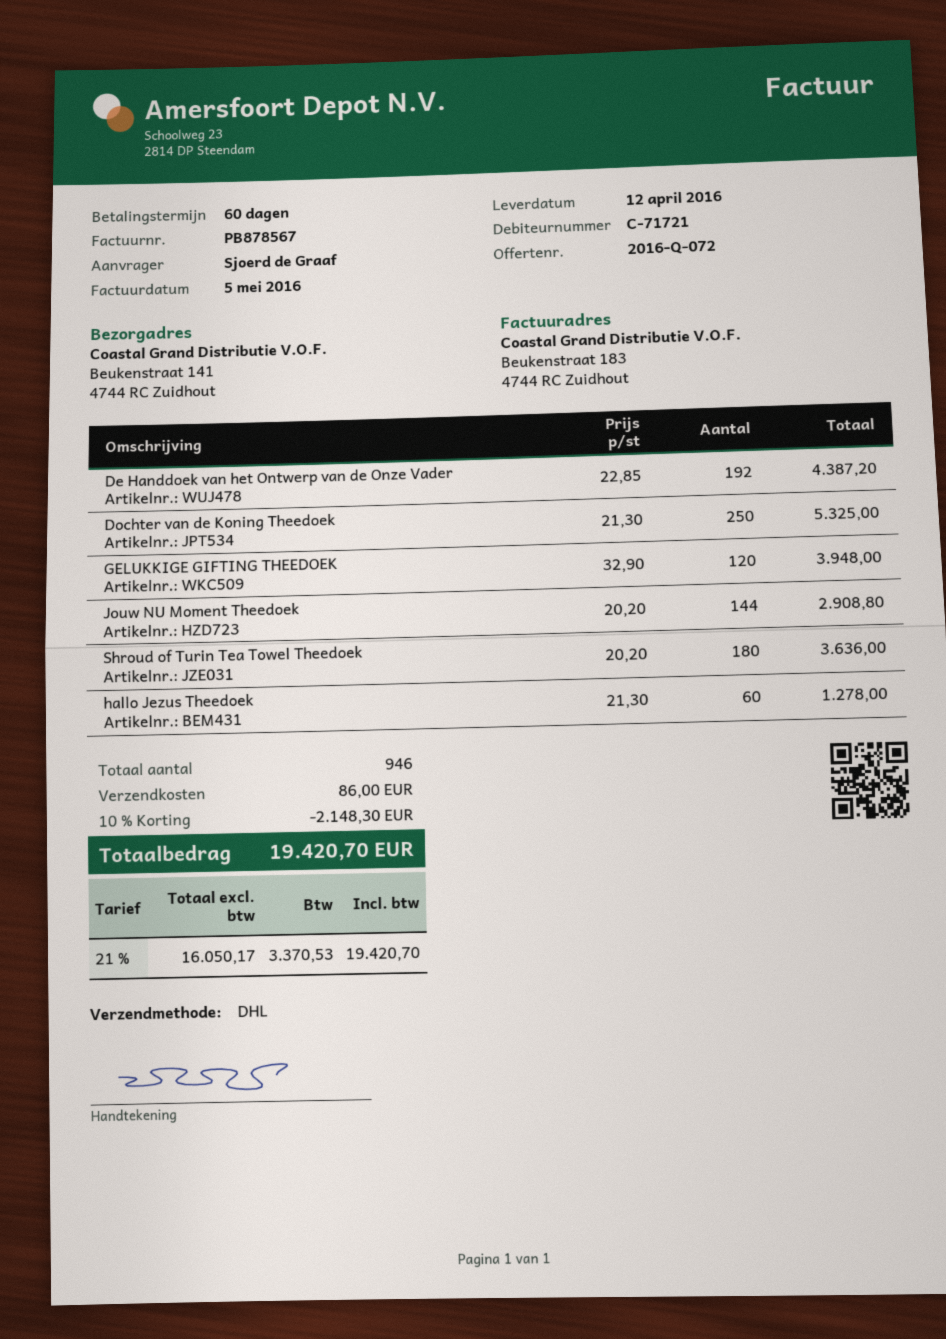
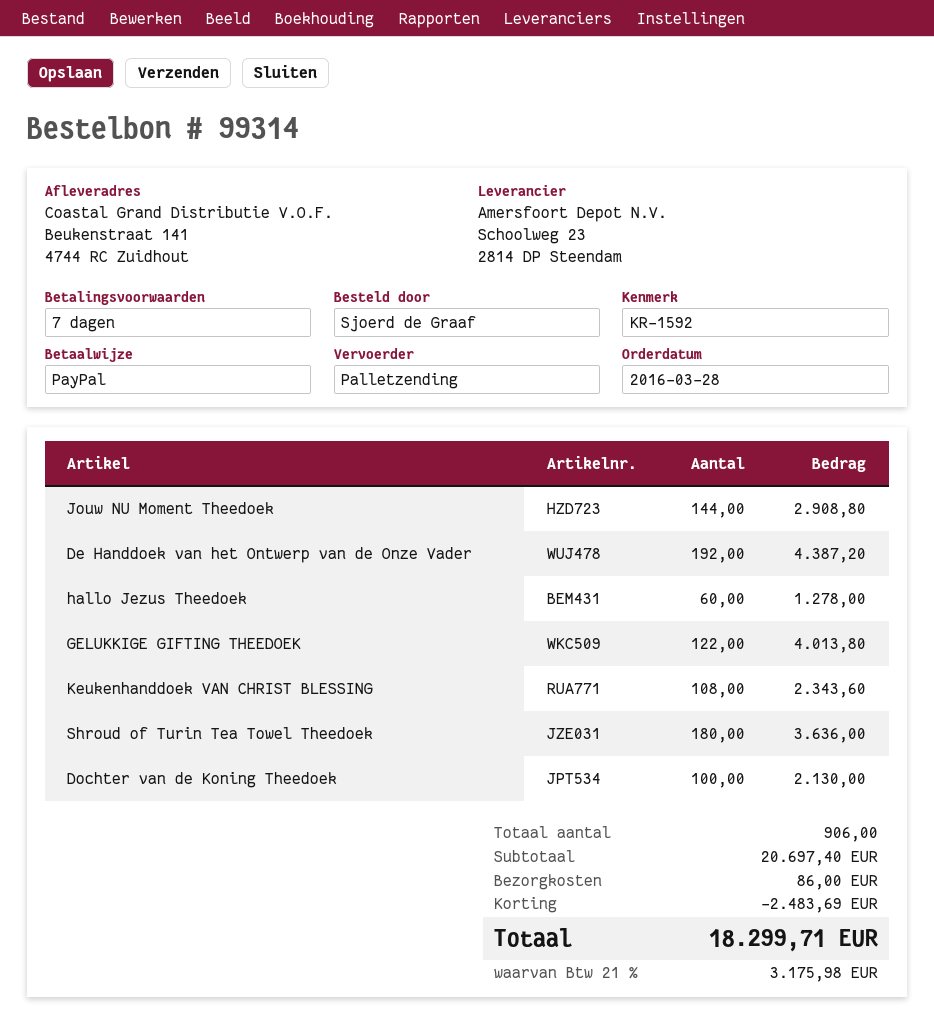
payment terms: 60 days -> 7 days
shipping method: DHL -> pallet freight
Dochter van de Koning Theedoek: 250 for 5325.00 -> 100 for 2130.00
GELUKKIGE GIFTING THEEDOEK: 120 for 3948.00 -> 122 for 4013.80
Keukenhanddoek VAN CHRIST BLESSING: none -> 108 for 2343.60
total quantity: 946 -> 906
discount: 2148.30 -> 2483.69
tax: 21% = 3370.53 -> 21% = 3175.98
total: 19420.70 -> 18299.71

